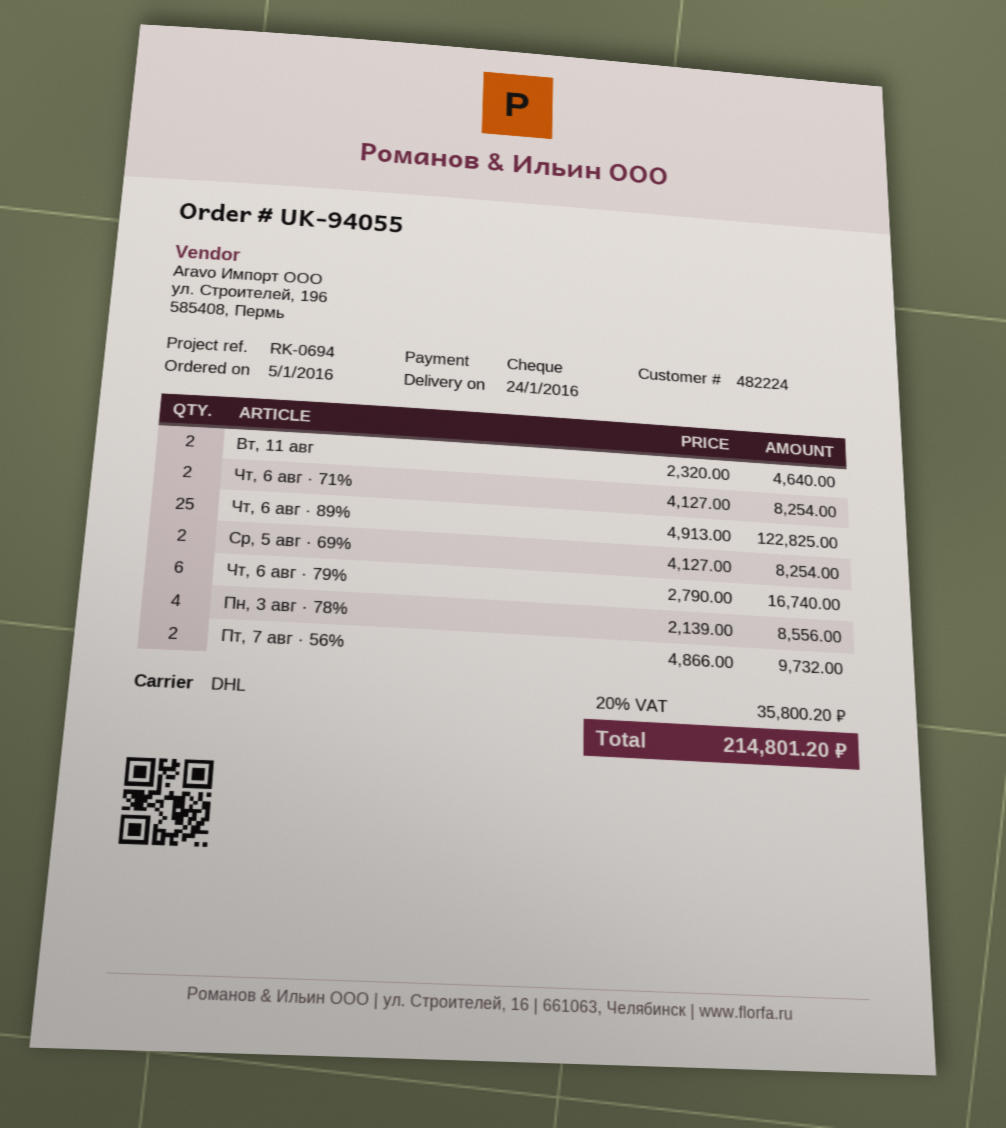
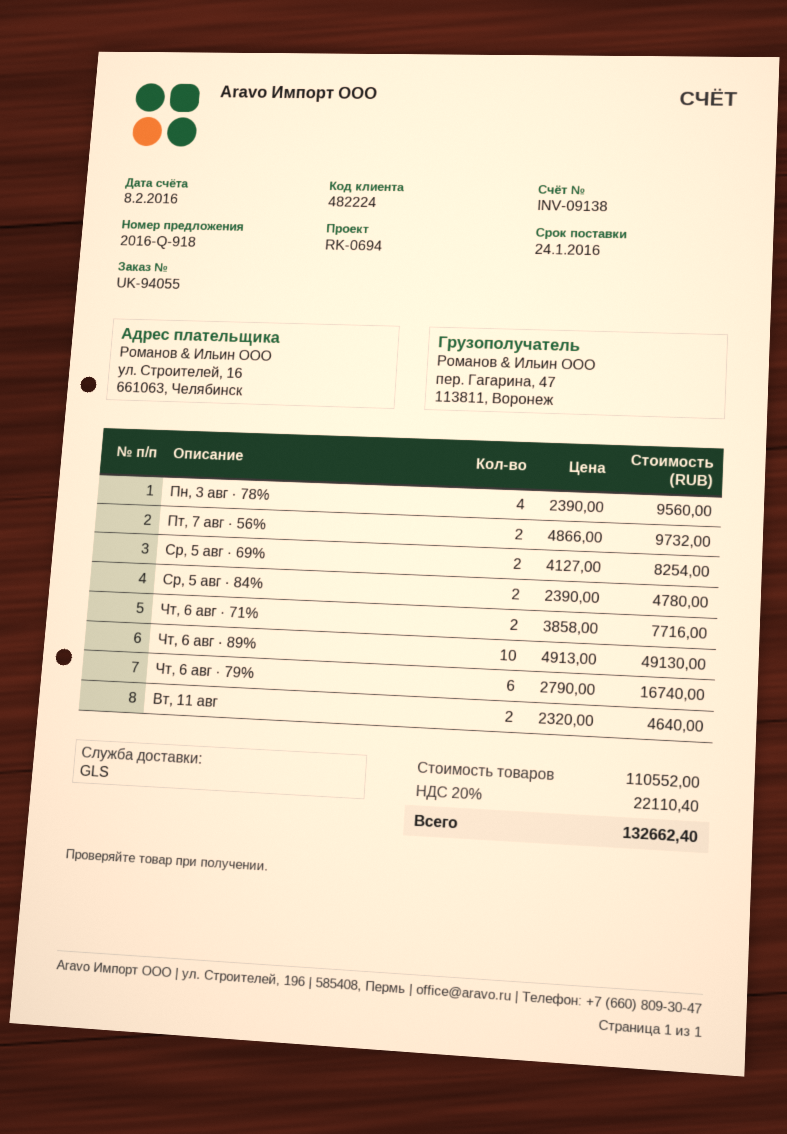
shipping method: DHL -> GLS
Чт, 6 авг · 71%: 2 x 4127.00 = 8254.00 -> 2 x 3858.00 = 7716.00
Чт, 6 авг · 89%: 25 x 4913.00 = 122825.00 -> 10 x 4913.00 = 49130.00
Пн, 3 авг · 78%: 4 x 2139.00 = 8556.00 -> 4 x 2390.00 = 9560.00
Ср, 5 авг · 84%: none -> 2 x 2390.00 = 4780.00
tax: 20% = 35800.20 -> 20% = 22110.40
total: 214801.20 -> 132662.40

